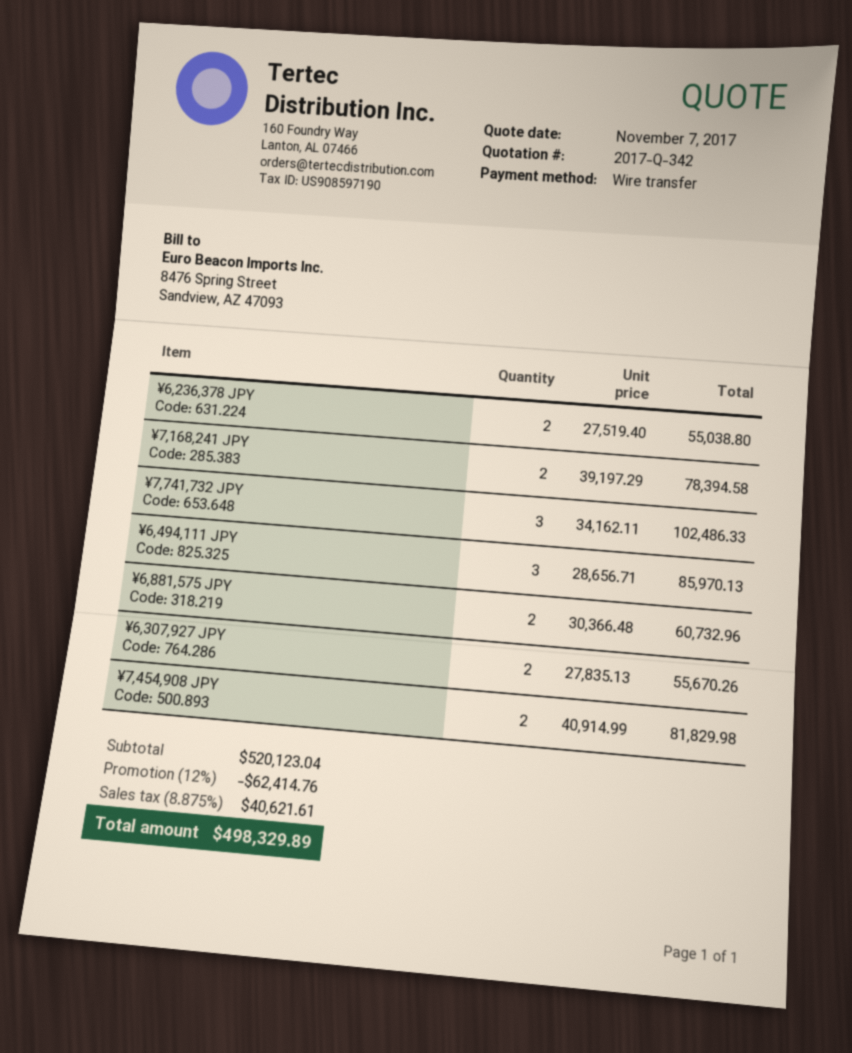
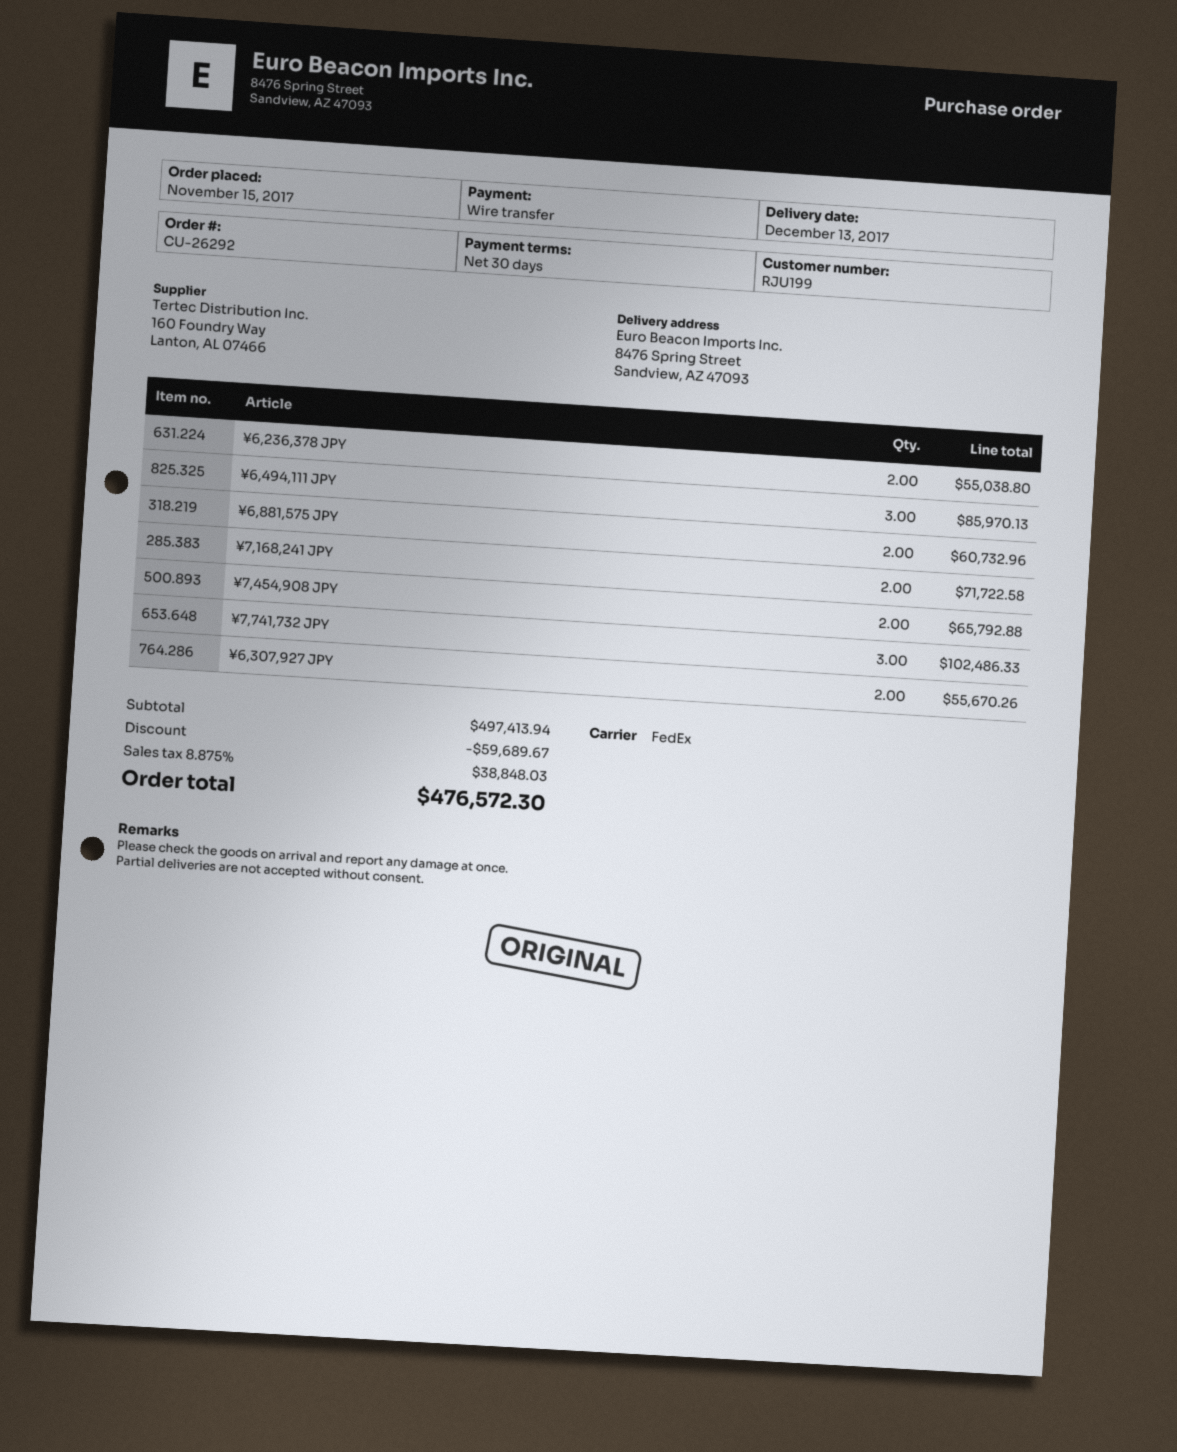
¥7,168,241 JPY: 2 for 78394.58 -> 2 for 71722.58
¥7,454,908 JPY: 2 for 81829.98 -> 2 for 65792.88
subtotal: 520123.04 -> 497413.94
discount: 62414.76 -> 59689.67
tax: 8.875% = 40621.61 -> 8.875% = 38848.03
total: 498329.89 -> 476572.30

